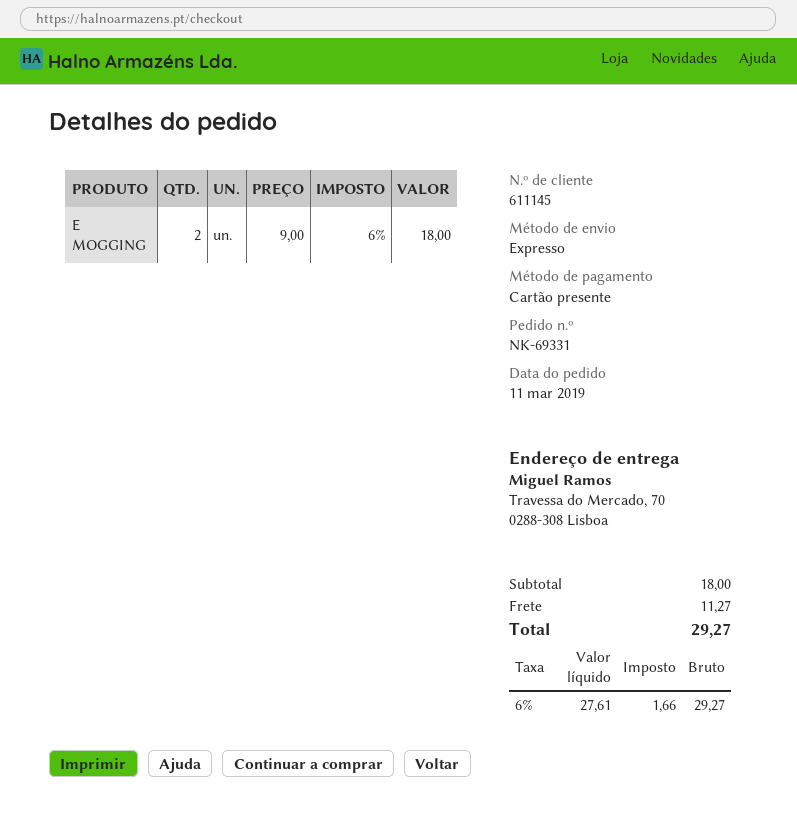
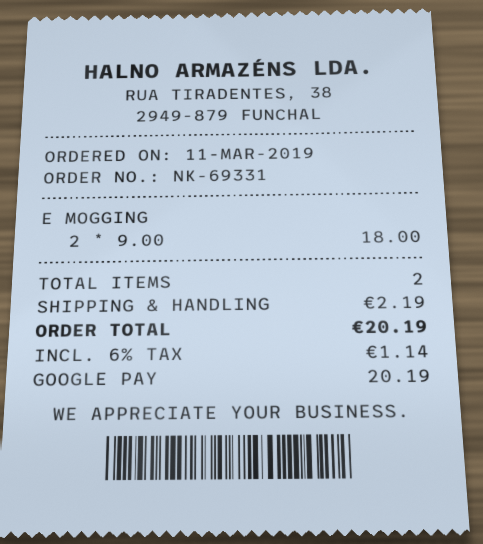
payment method: gift card -> Google Pay
shipping: 11.27 -> 2.19
tax: 6% = 1.66 -> 6% = 1.14
total: 29.27 -> 20.19

